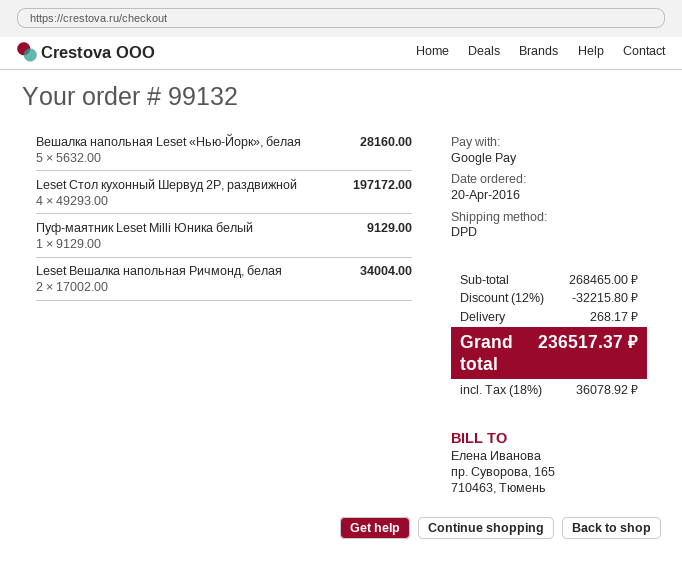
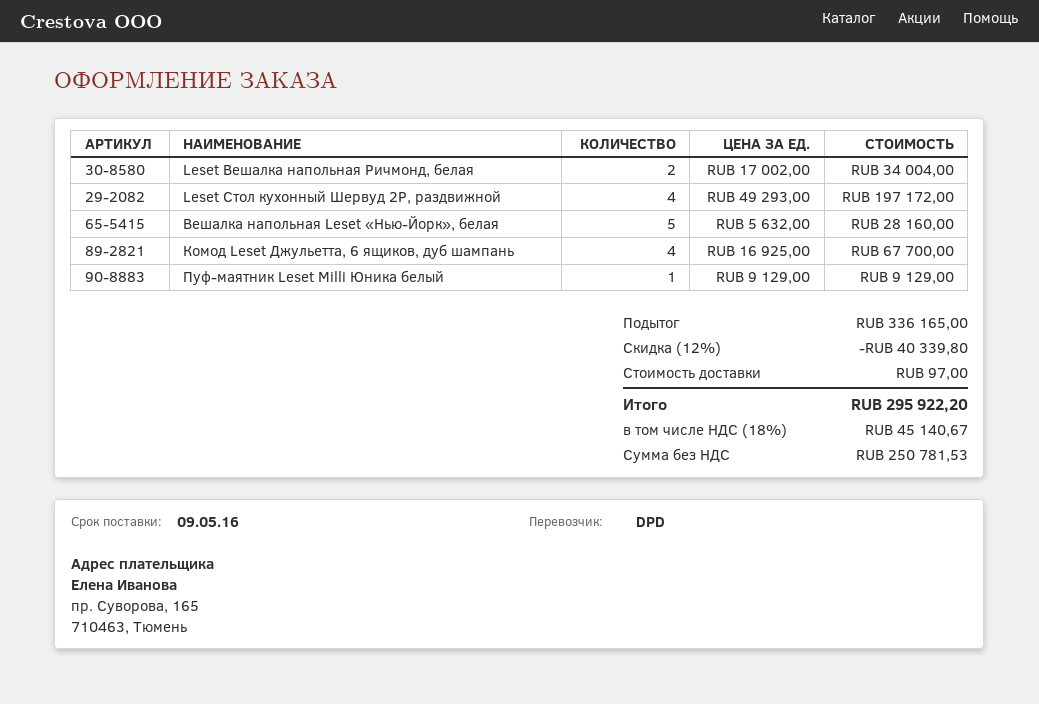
Комод Leset Джульетта, 6 ящиков, дуб шампань: none -> 4 x 16925.00 = 67700.00
subtotal: 268465.00 -> 336165.00
discount: 12% = 32215.80 -> 12% = 40339.80
shipping: 268.17 -> 97.00
tax: 18% = 36078.92 -> 18% = 45140.67
total: 236517.37 -> 295922.20

